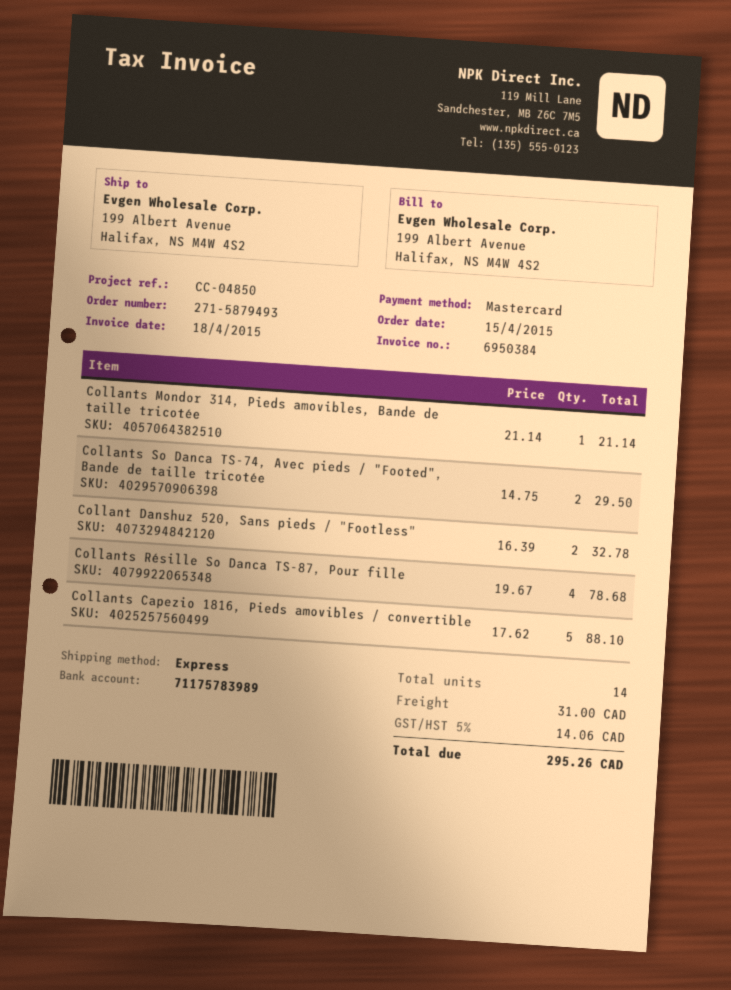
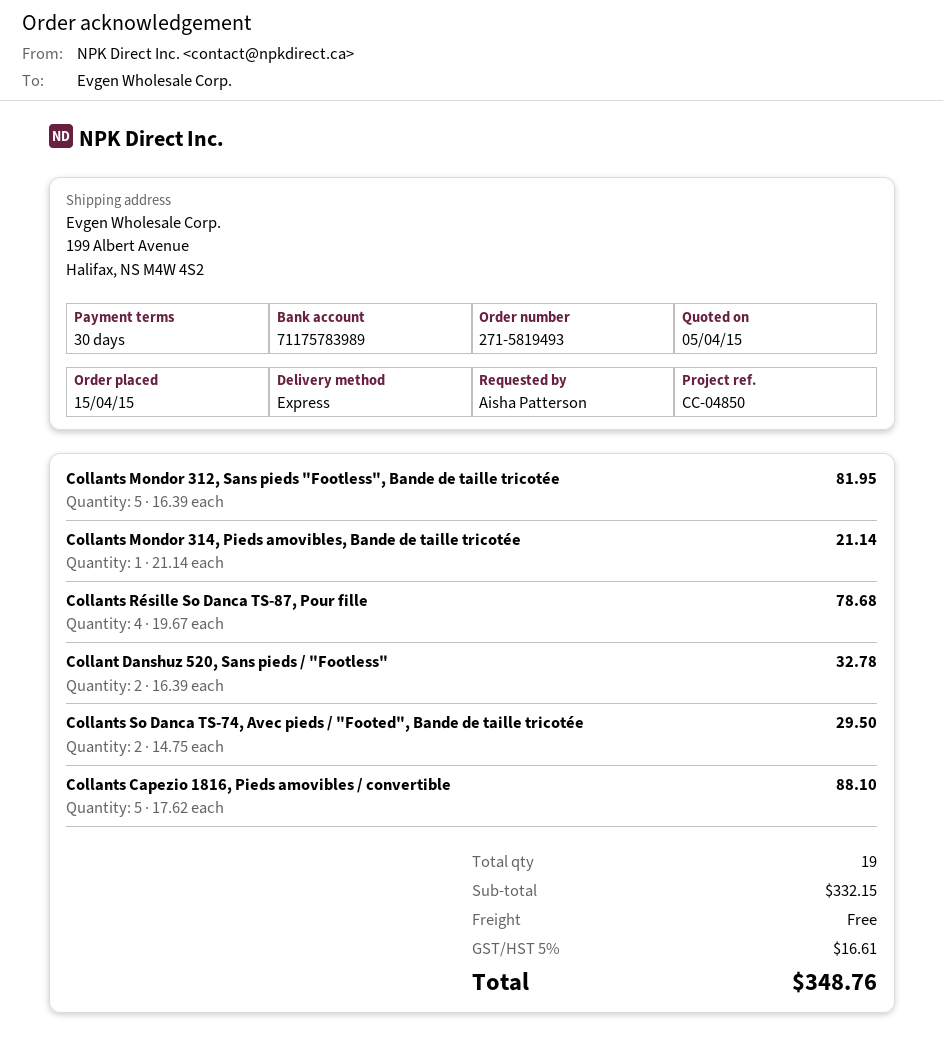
order number: 271-5879493 -> 271-5819493
Collants Mondor 312, Sans pieds "Footless", Bande de taille tricotée: none -> 5 x 16.39 = 81.95
total quantity: 14 -> 19
shipping: 31.00 -> 0.00
tax: 5% = 14.06 -> 5% = 16.61
total: 295.26 -> 348.76

